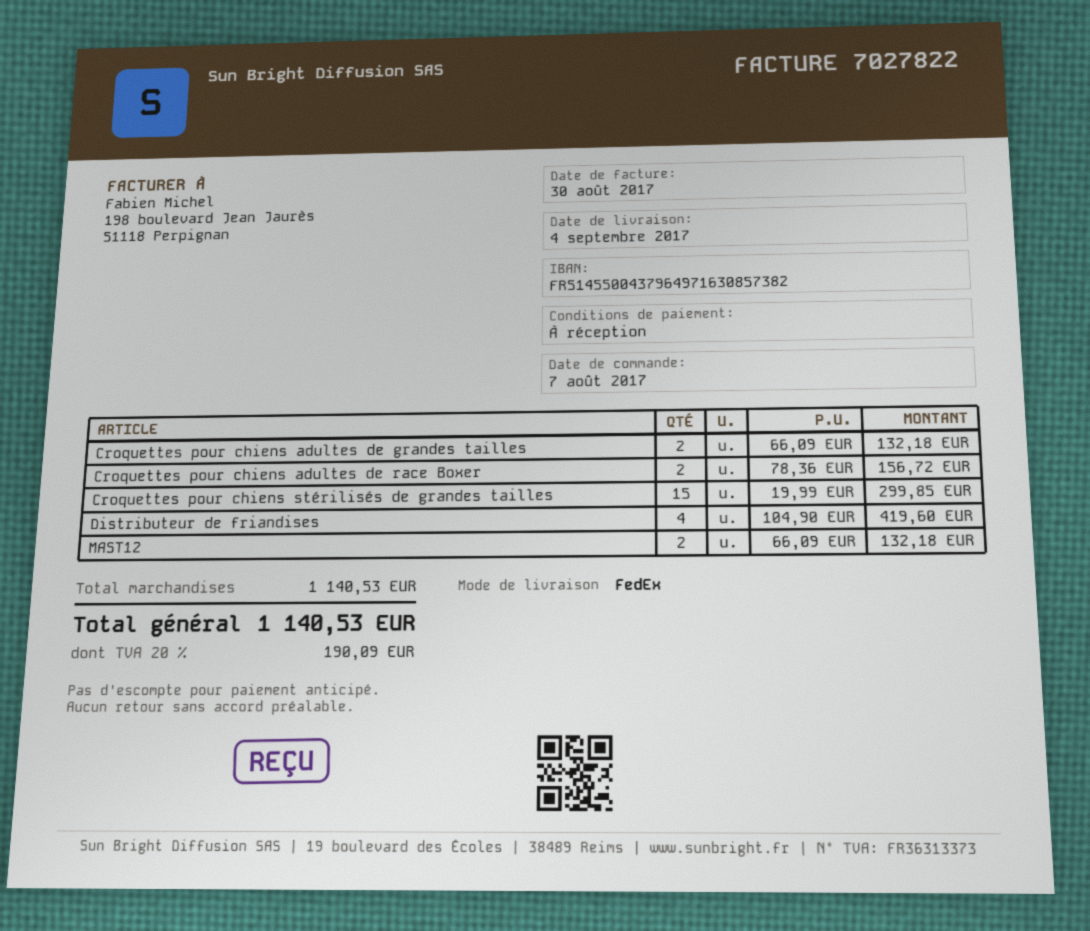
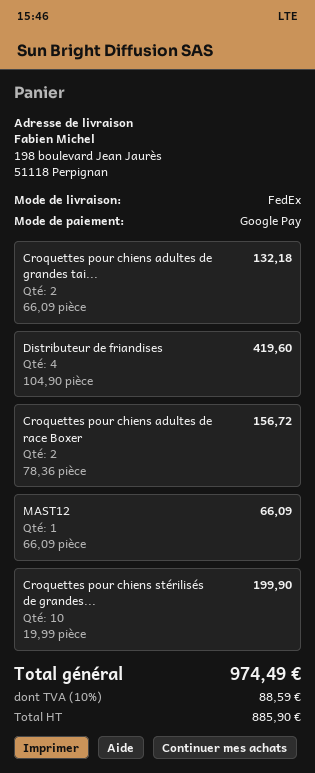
Croquettes pour chiens stérilisés de grandes tailles: 15 x 19.99 = 299.85 -> 10 x 19.99 = 199.90
MAST12: 2 x 66.09 = 132.18 -> 1 x 66.09 = 66.09
tax: 20% = 190.09 -> 10% = 88.59
total: 1140.53 -> 974.49

